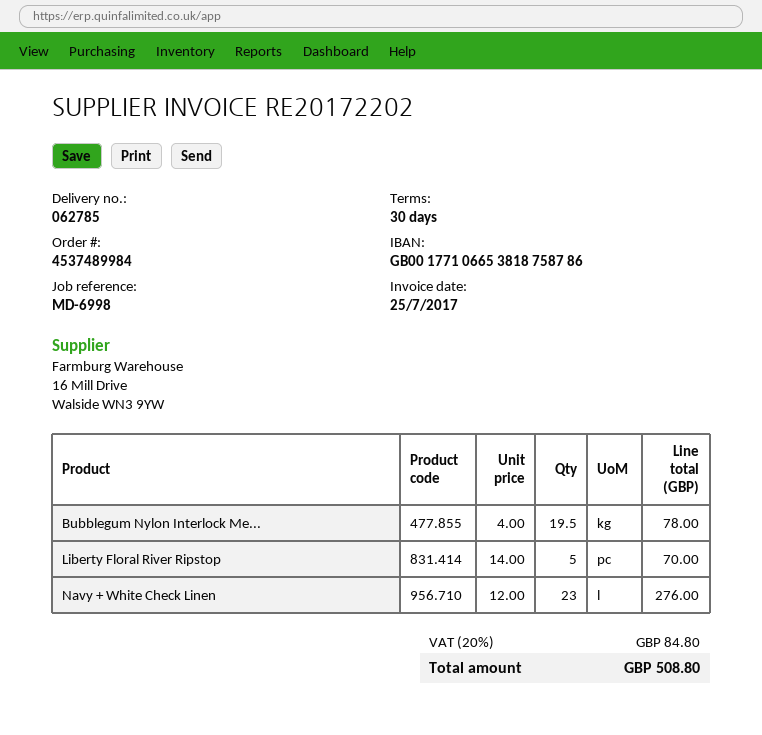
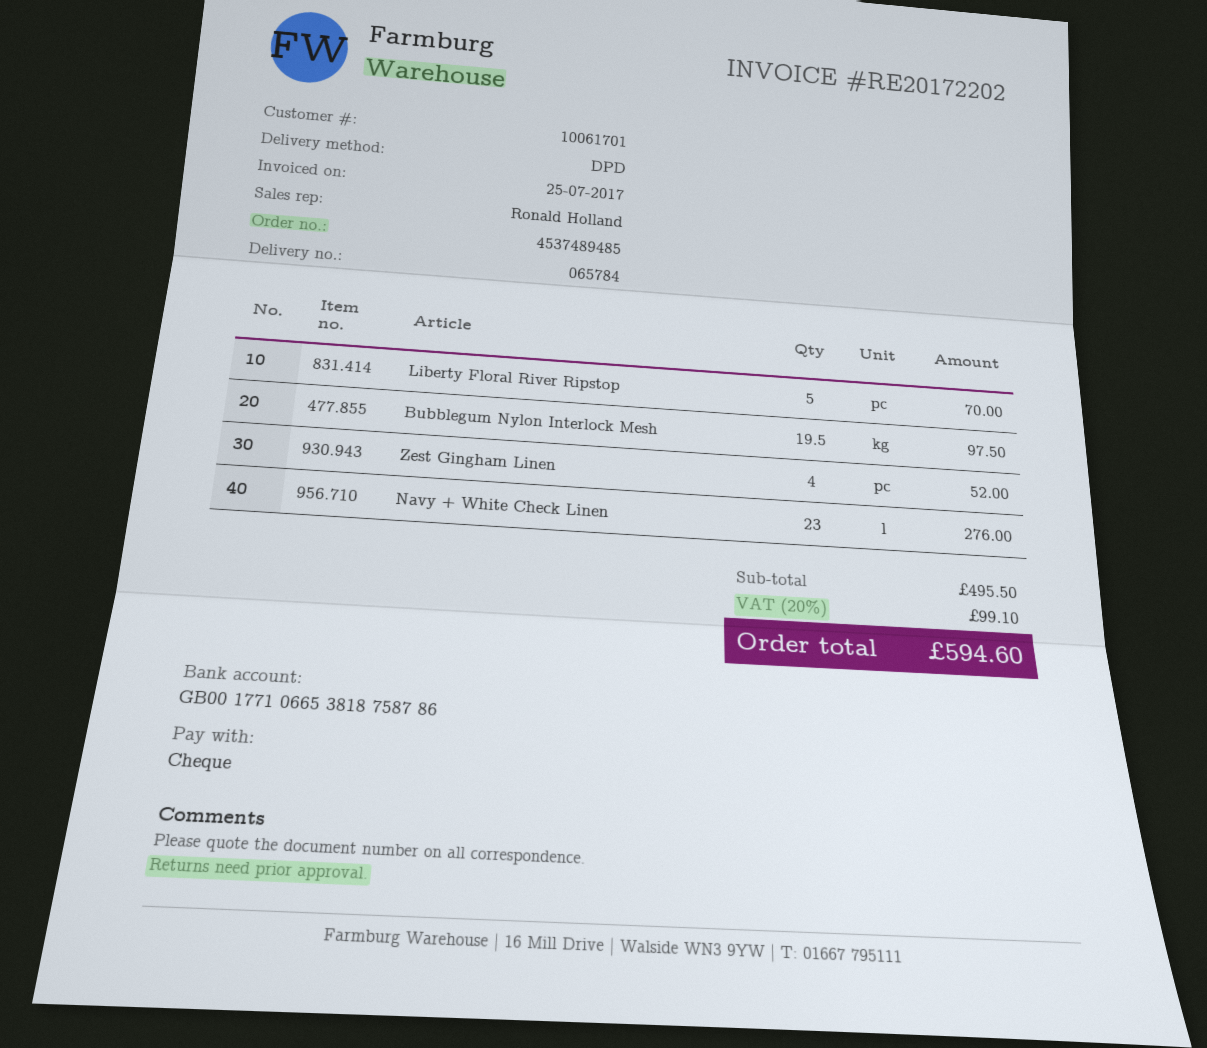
order number: 4537489984 -> 4537489485
delivery note number: 062785 -> 065784
Bubblegum Nylon Interlock Me...: 19.5 for 78.00 -> 19.5 for 97.50
Zest Gingham Linen: none -> 4 for 52.00
tax: 20% = 84.80 -> 20% = 99.10
total: 508.80 -> 594.60

